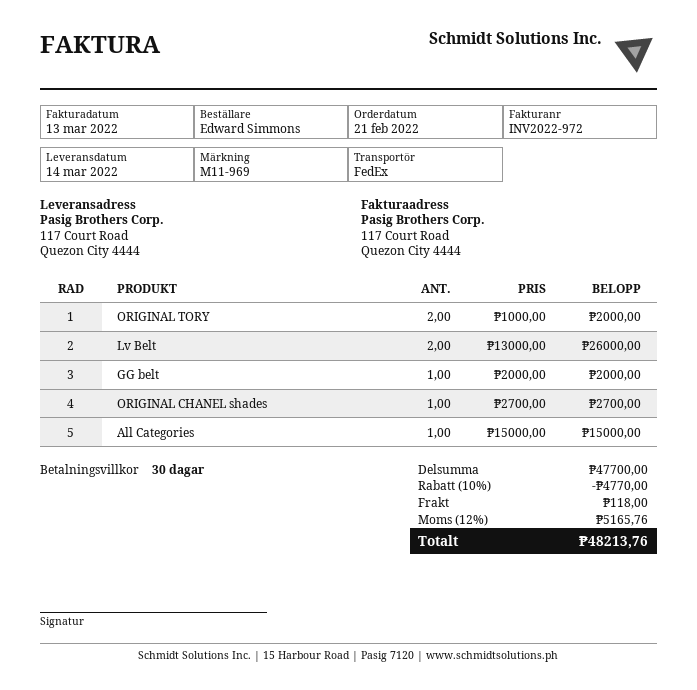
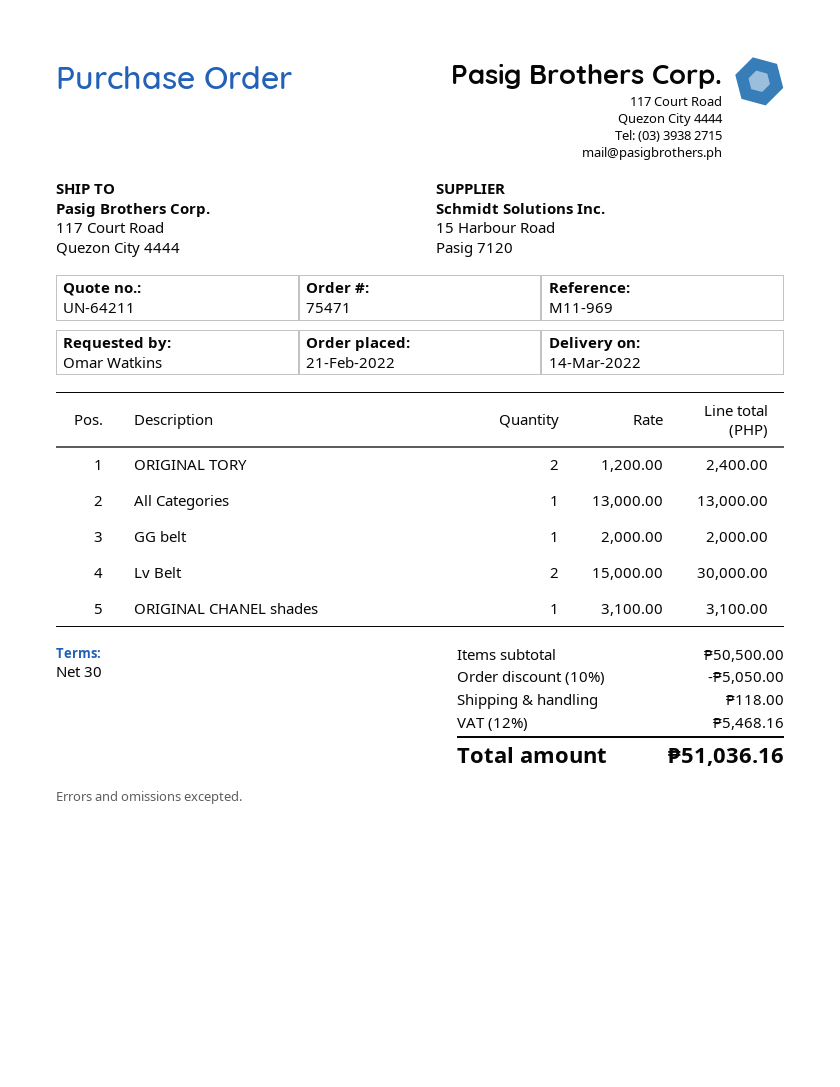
ordered by: Edward Simmons -> Omar Watkins
ORIGINAL TORY: 2 x 1000.00 = 2000.00 -> 2 x 1200.00 = 2400.00
Lv Belt: 2 x 13000.00 = 26000.00 -> 2 x 15000.00 = 30000.00
ORIGINAL CHANEL shades: 1 x 2700.00 = 2700.00 -> 1 x 3100.00 = 3100.00
All Categories: 1 x 15000.00 = 15000.00 -> 1 x 13000.00 = 13000.00
subtotal: 47700.00 -> 50500.00
discount: 10% = 4770.00 -> 10% = 5050.00
tax: 12% = 5165.76 -> 12% = 5468.16
total: 48213.76 -> 51036.16

